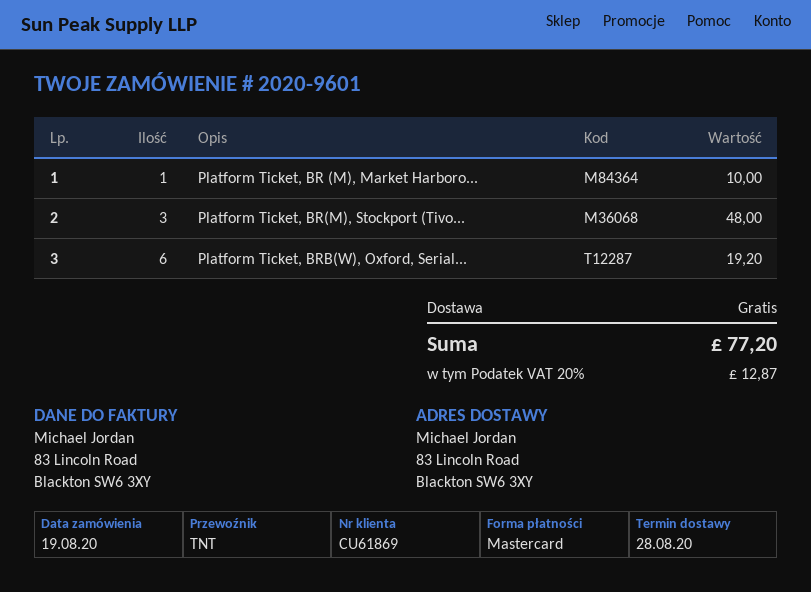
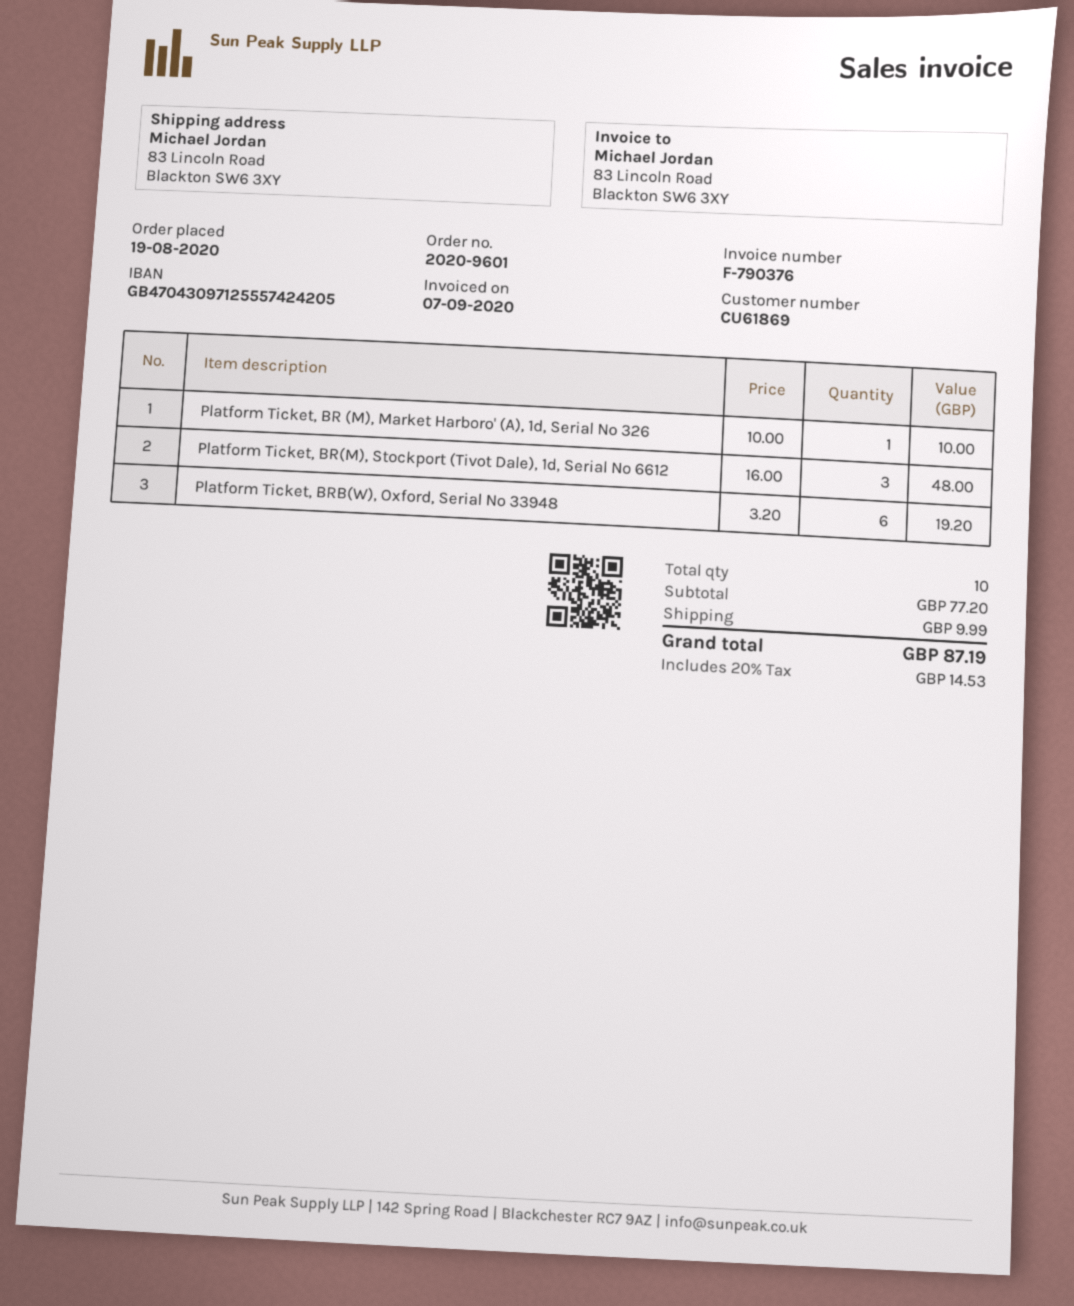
shipping: 0.00 -> 9.99
tax: 20% = 12.87 -> 20% = 14.53
total: 77.20 -> 87.19

